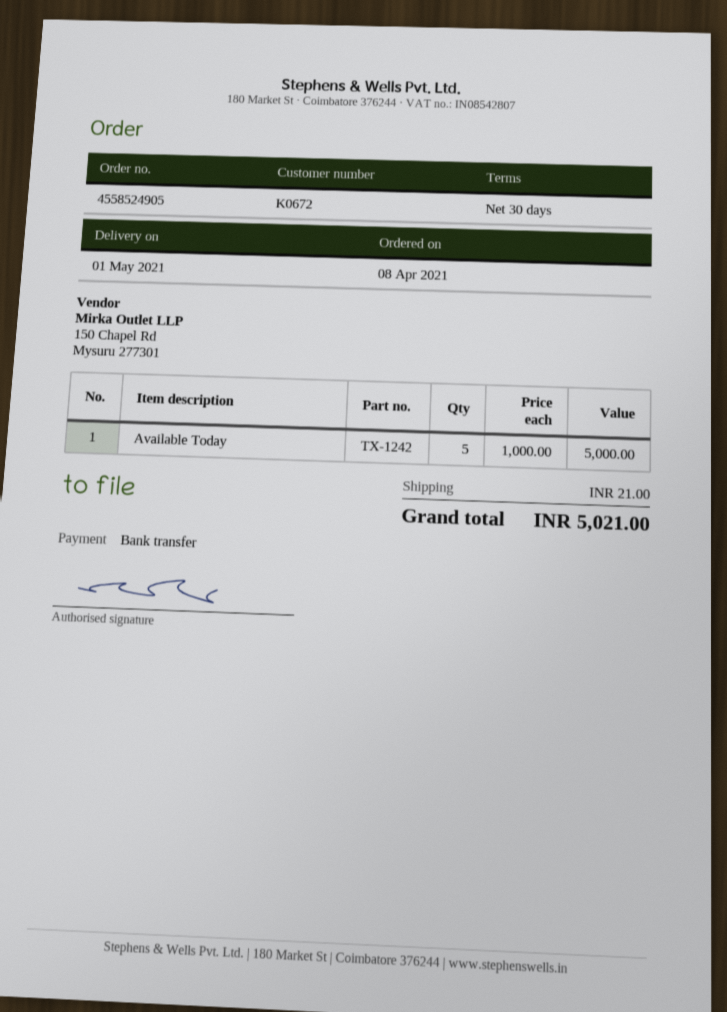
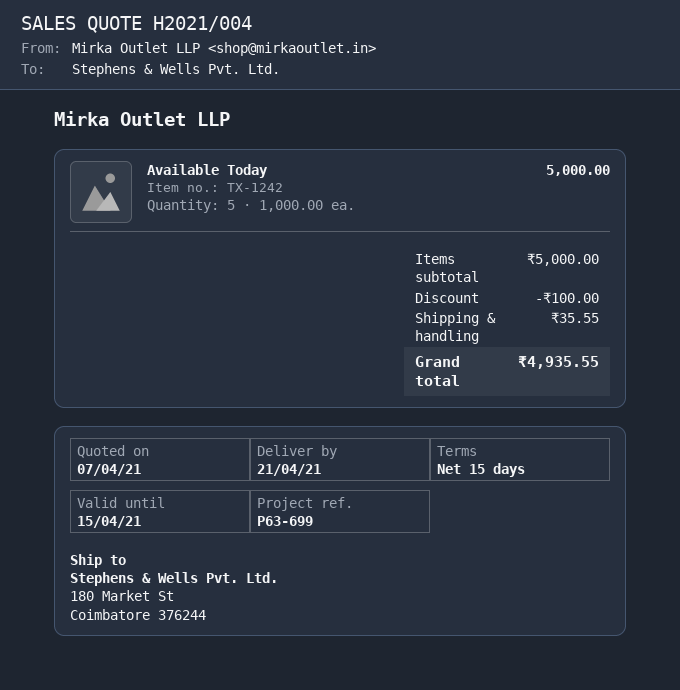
delivery date: 2021-05-01 -> 2021-04-21
payment terms: 30 days -> 15 days
discount: none -> 100.00
shipping: 21.00 -> 35.55
total: 5021.00 -> 4935.55

